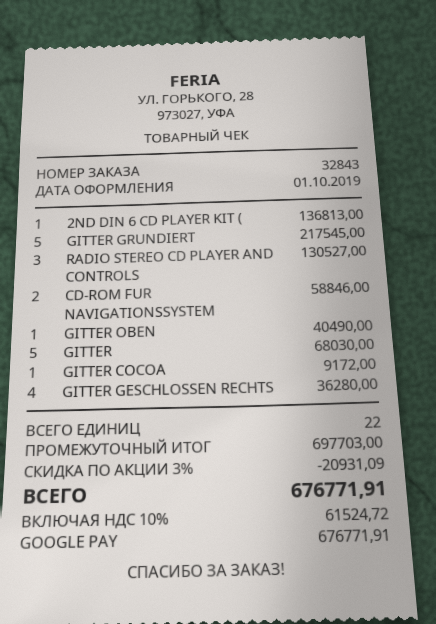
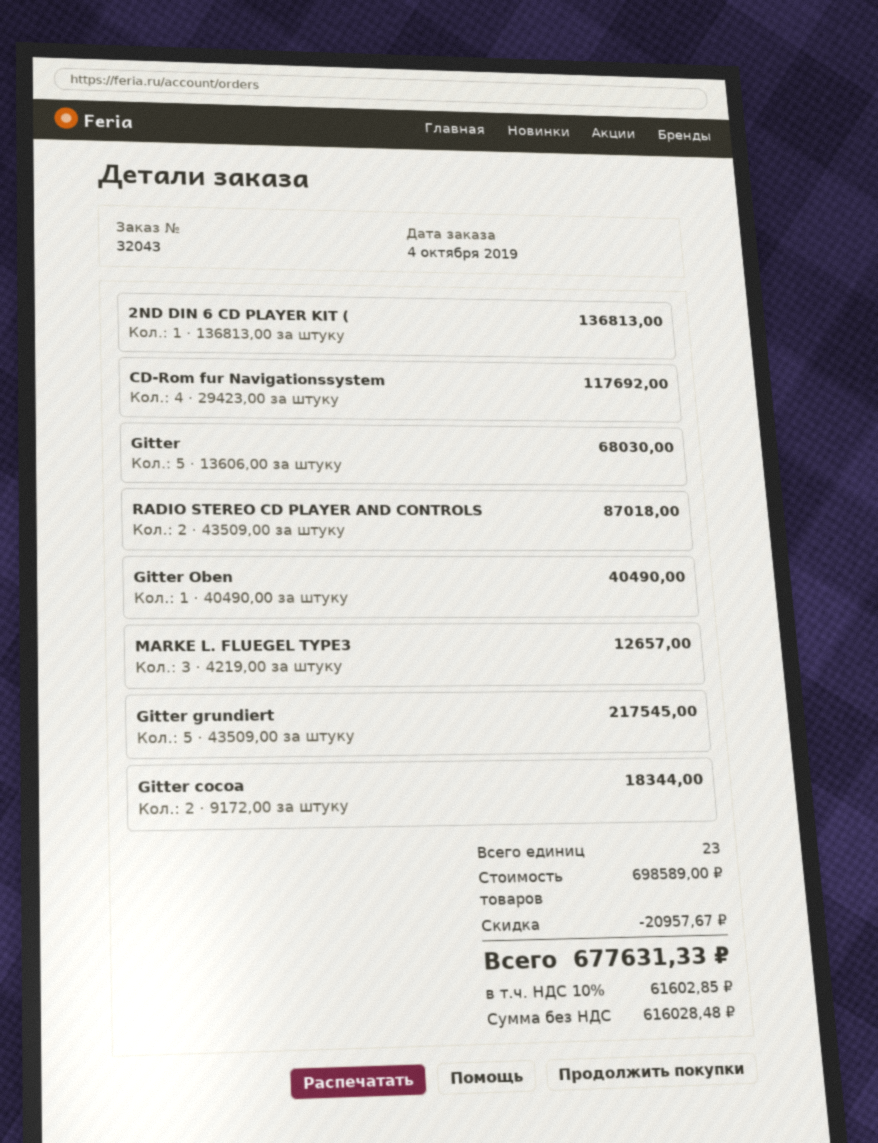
order number: 32843 -> 32043
order date: 2019-10-01 -> 2019-10-04
RADIO STEREO CD PLAYER AND CONTROLS: 3 for 130527.00 -> 2 for 87018.00
CD-ROM FUR NAVIGATIONSSYSTEM: 2 for 58846.00 -> 4 for 117692.00
GITTER COCOA: 1 for 9172.00 -> 2 for 18344.00
GITTER GESCHLOSSEN RECHTS: 4 for 36280.00 -> none
MARKE L. FLUEGEL TYPE3: none -> 3 for 12657.00
total quantity: 22 -> 23
subtotal: 697703.00 -> 698589.00
discount: 20931.09 -> 20957.67
tax: 10% = 61524.72 -> 10% = 61602.85
total: 676771.91 -> 677631.33

